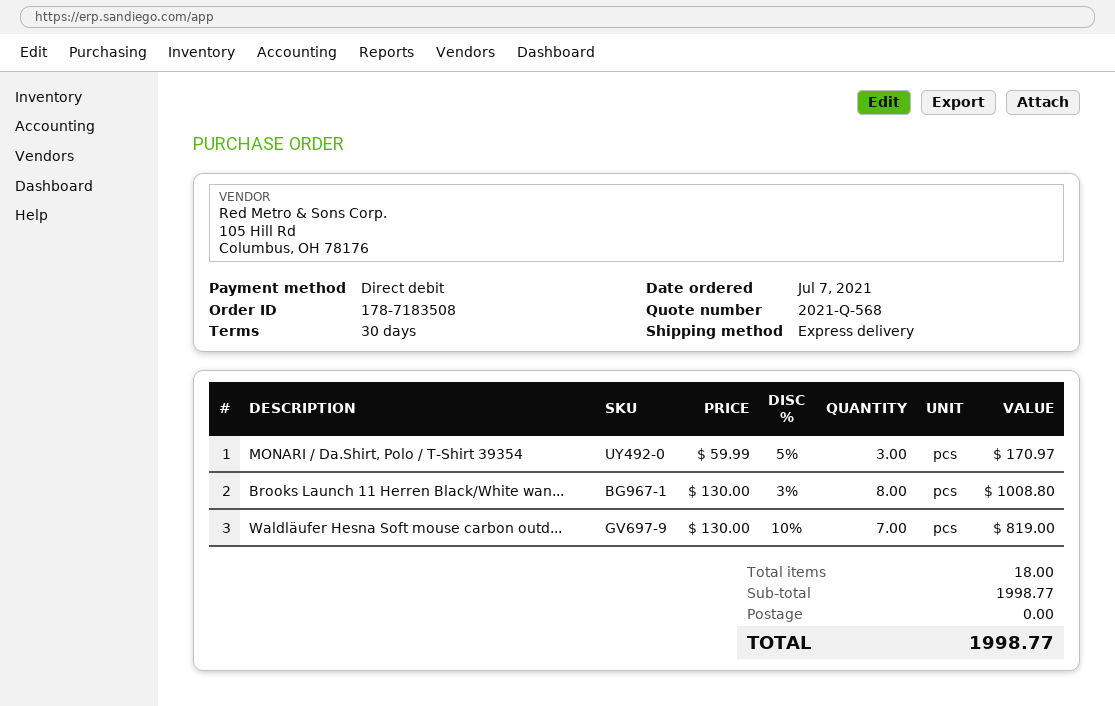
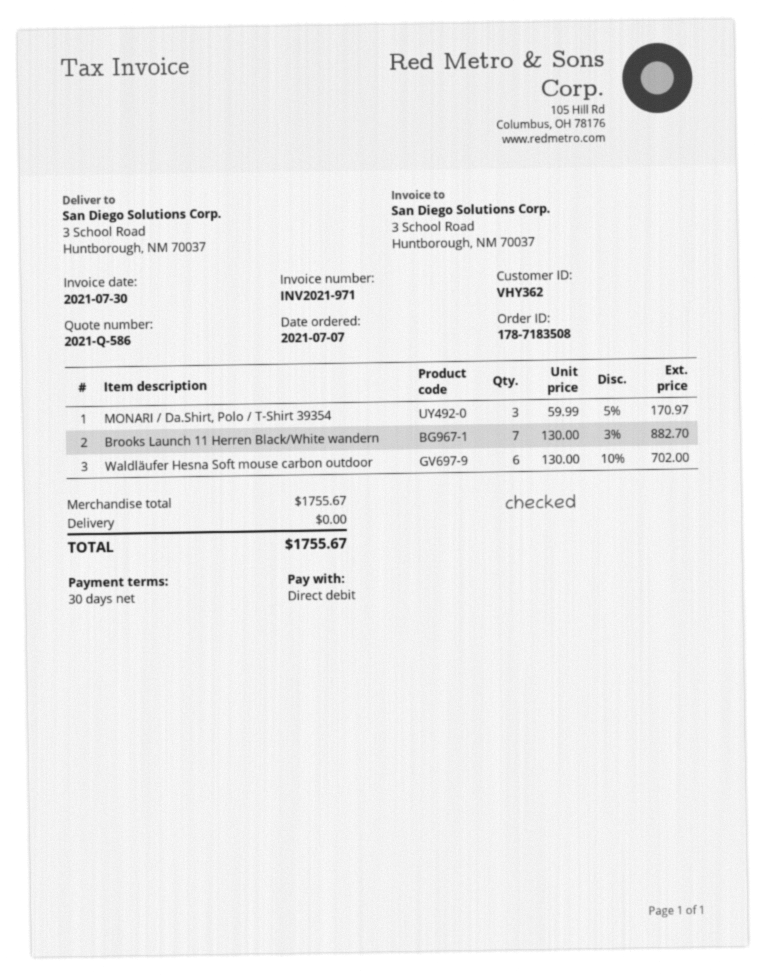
quote number: 2021-Q-568 -> 2021-Q-586
Brooks Launch 11 Herren Black/White wan...: 8 x 130.00 - 3% = 1008.80 -> 7 x 130.00 - 3% = 882.70
Waldläufer Hesna Soft mouse carbon outd...: 7 x 130.00 - 10% = 819.00 -> 6 x 130.00 - 10% = 702.00
subtotal: 1998.77 -> 1755.67
total: 1998.77 -> 1755.67

